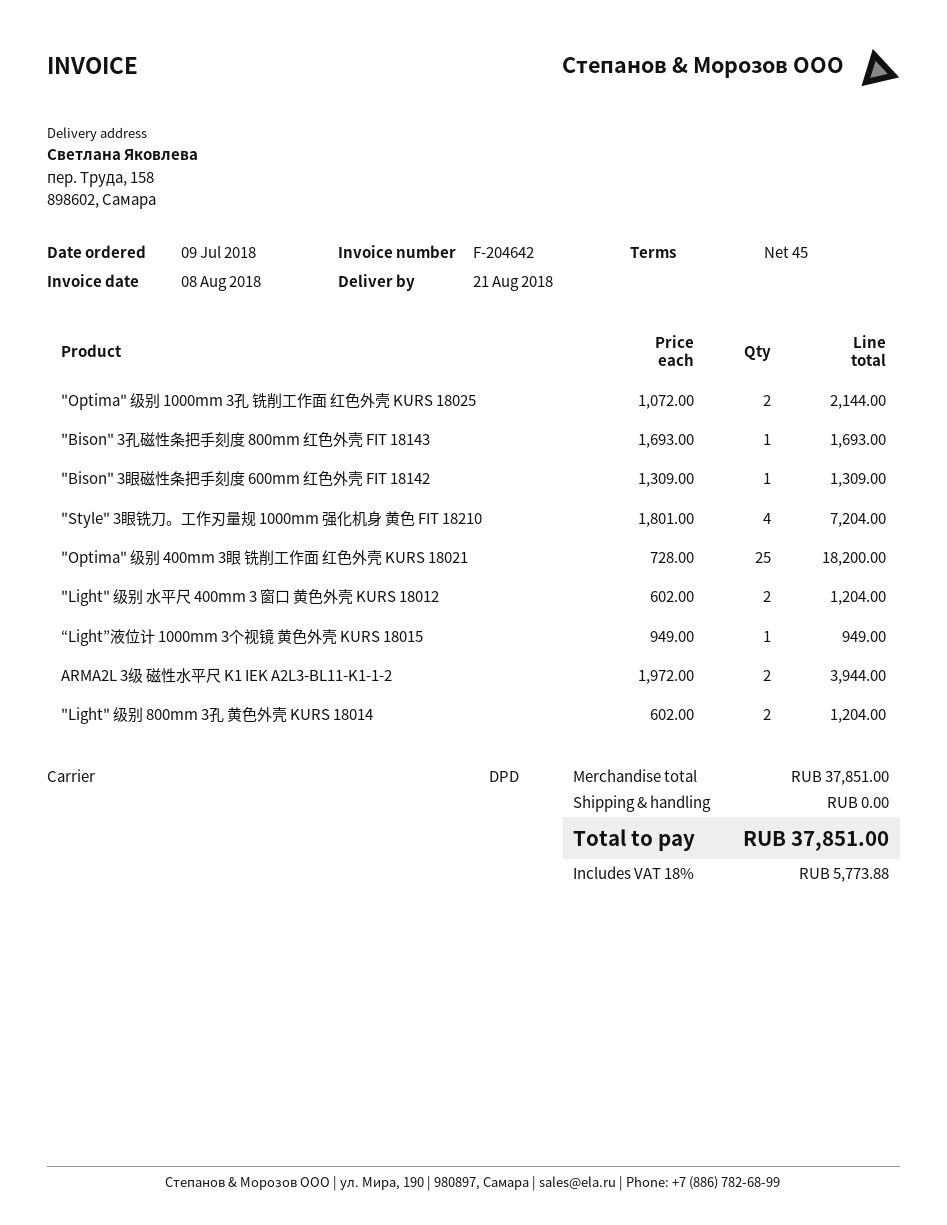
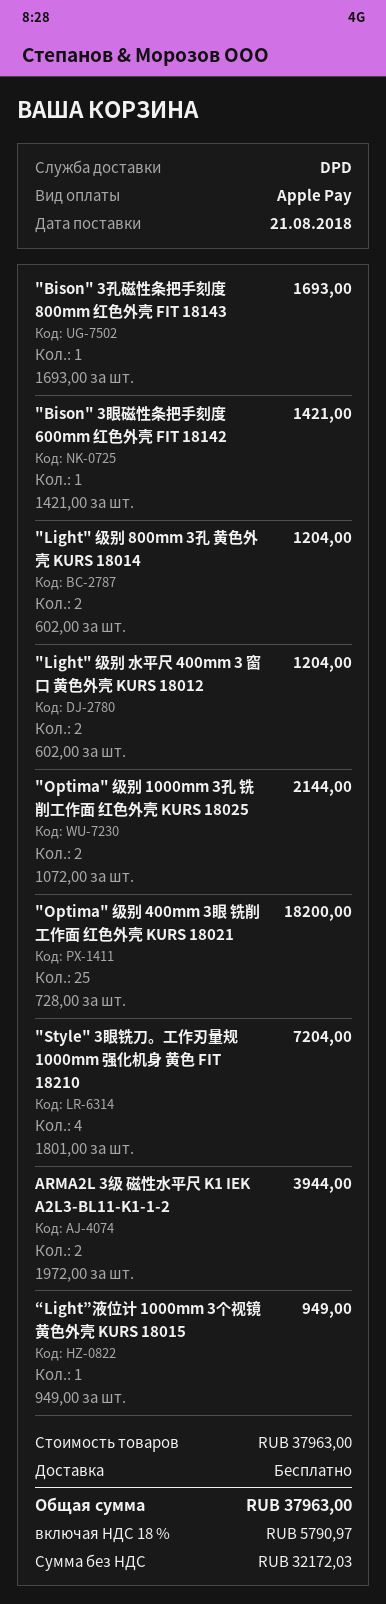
"Bison" 3眼磁性条把手刻度 600mm 红色外壳 FIT 18142: 1 x 1309.00 = 1309.00 -> 1 x 1421.00 = 1421.00
subtotal: 37851.00 -> 37963.00
tax: 18% = 5773.88 -> 18% = 5790.97
total: 37851.00 -> 37963.00

